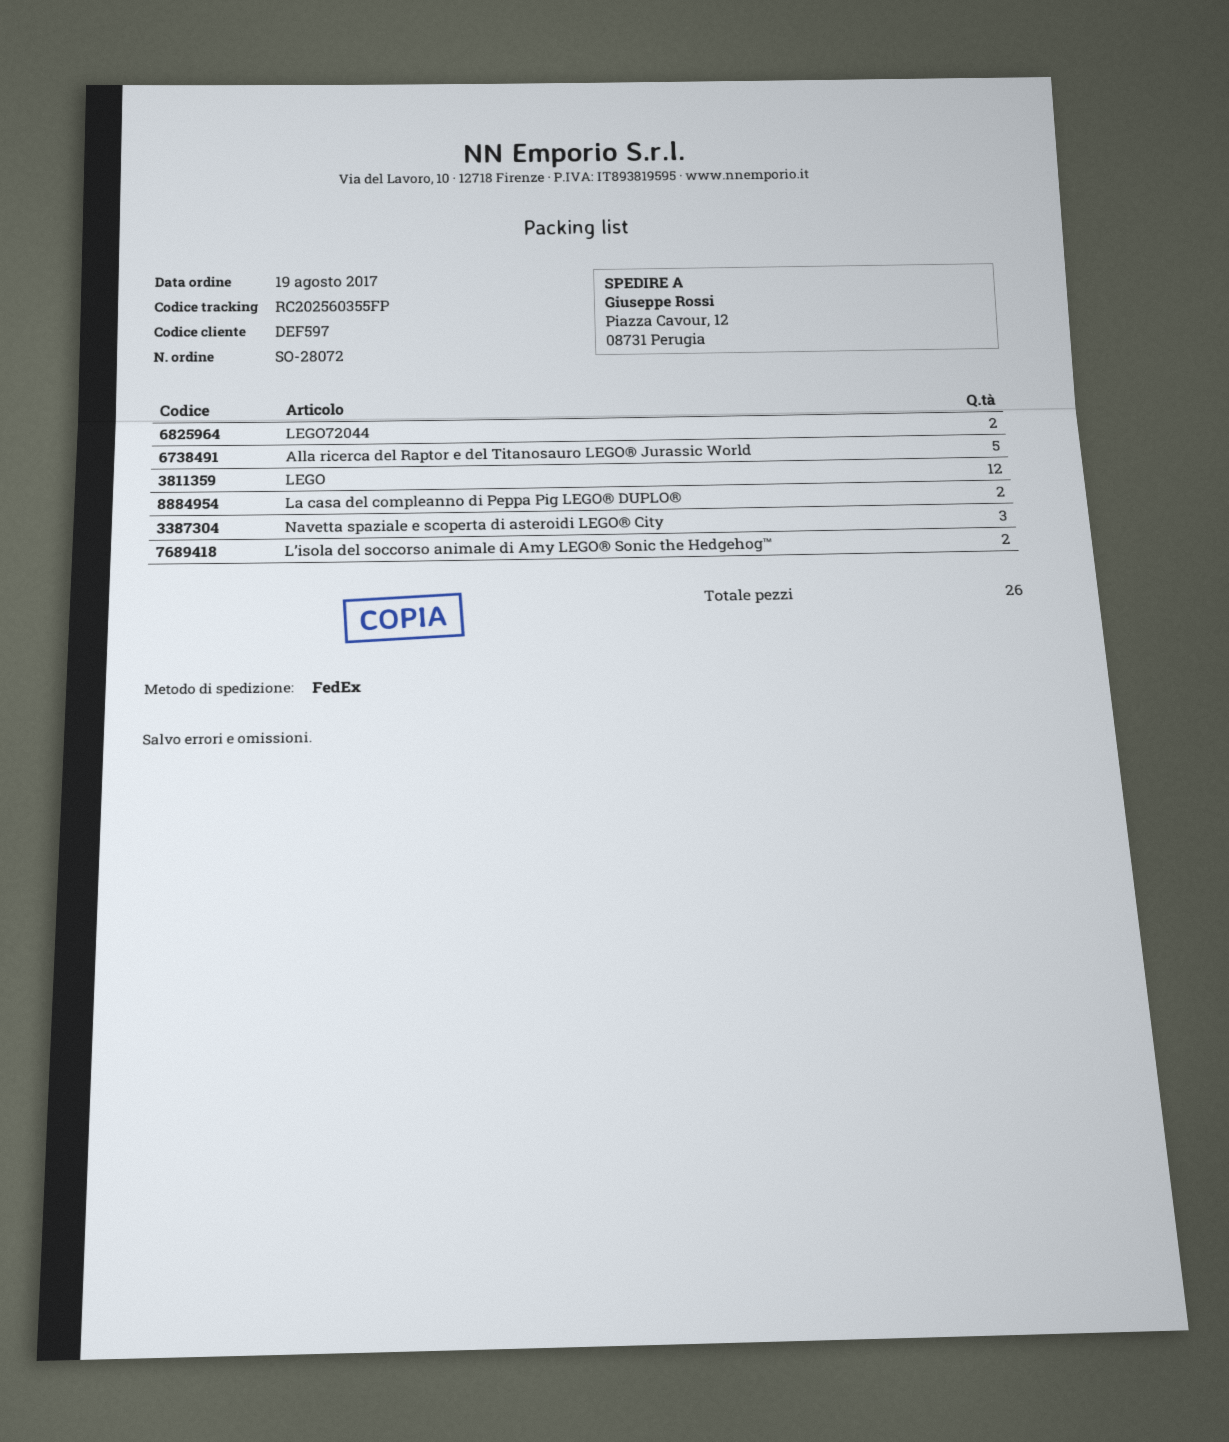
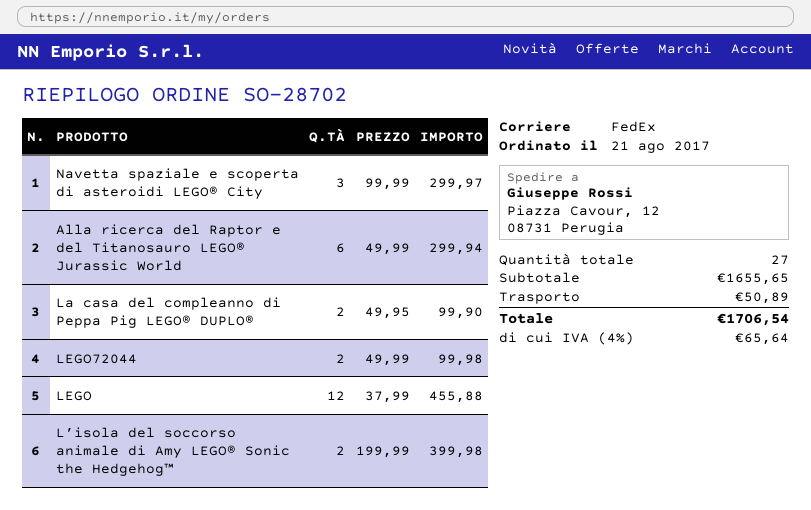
order number: SO-28072 -> SO-28702
order date: 2017-08-19 -> 2017-08-21
Alla ricerca del Raptor e del Titanosauro LEGO® Jurassic World: 5 -> 6
total quantity: 26 -> 27

